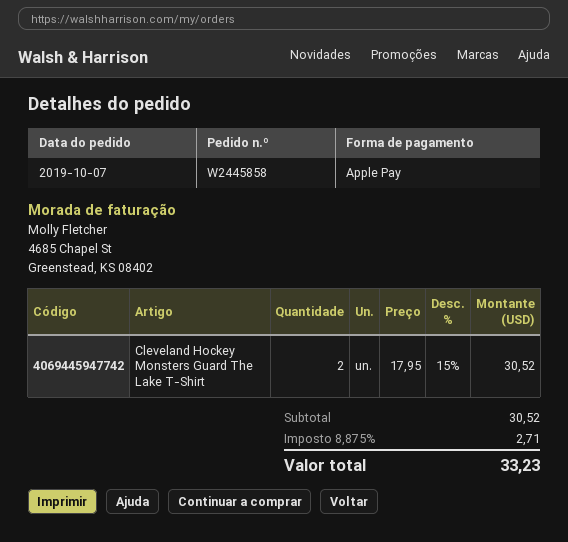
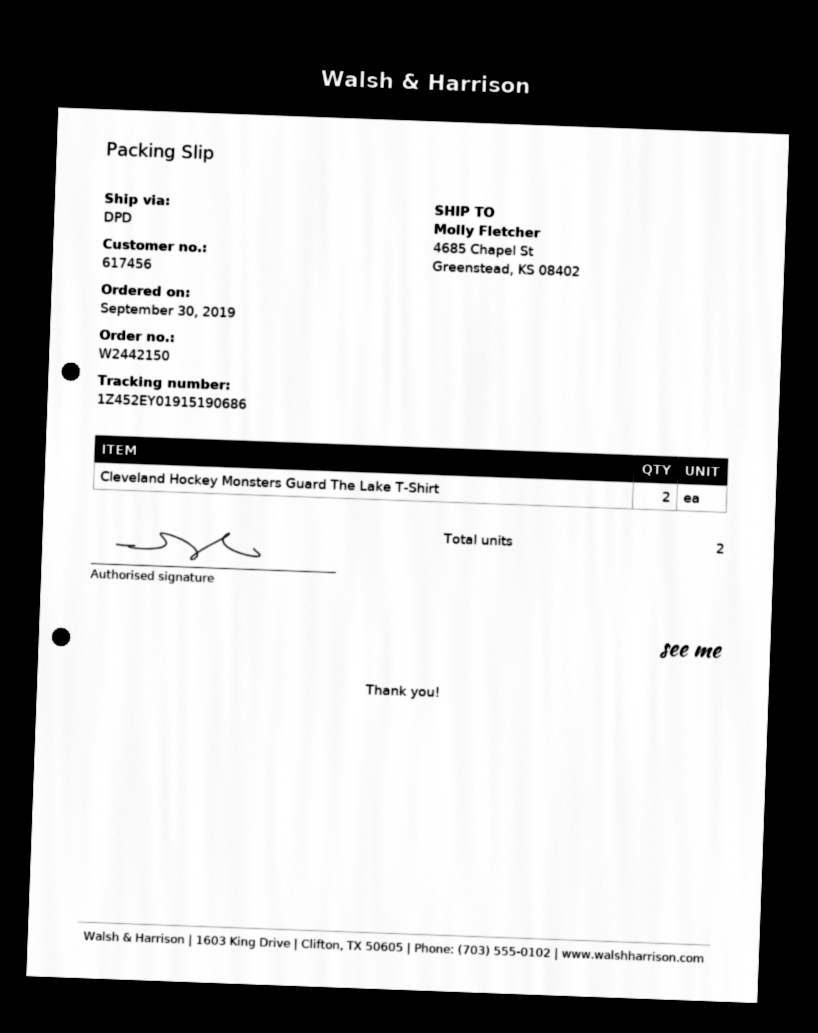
order number: W2445858 -> W2442150
order date: 2019-10-07 -> 2019-09-30

